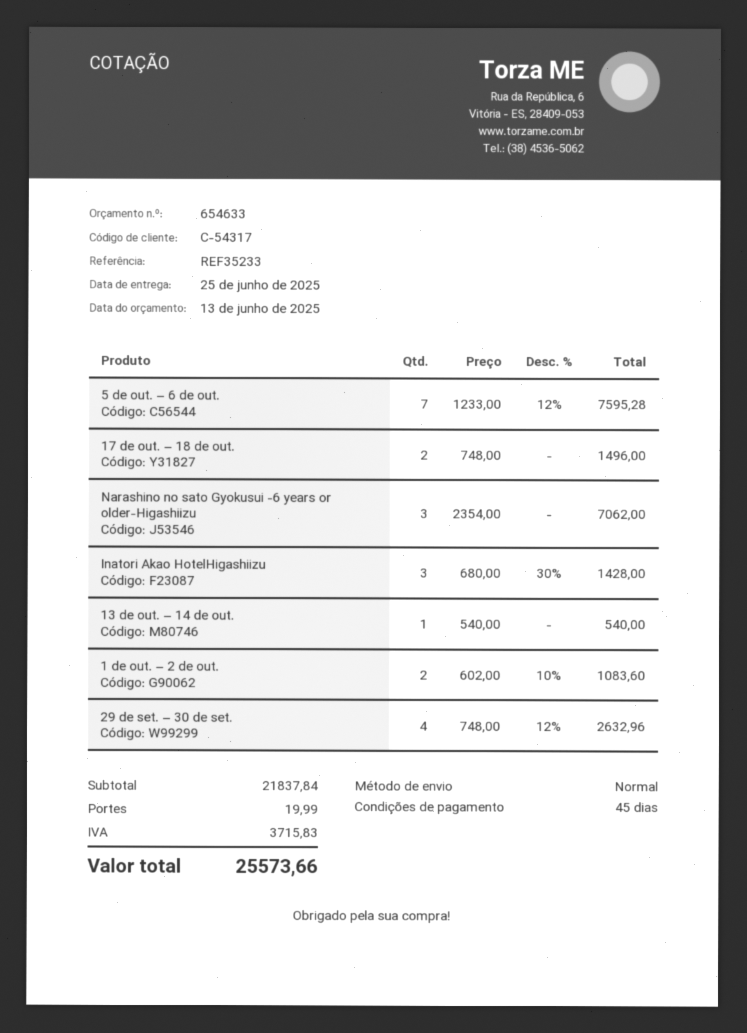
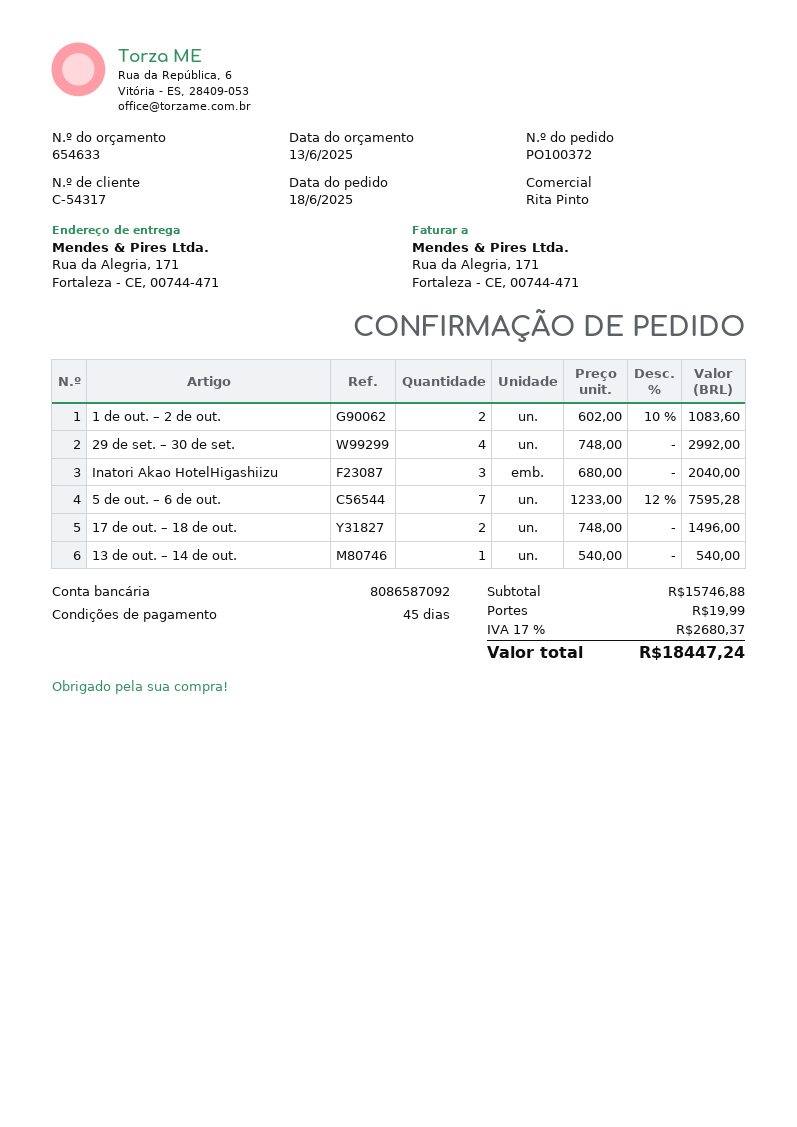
Narashino no sato Gyokusui -6 years or older-Higashiizu: 3 x 2354.00 = 7062.00 -> none
Inatori Akao HotelHigashiizu: 3 x 680.00 - 30% = 1428.00 -> 3 x 680.00 = 2040.00
29 de set. – 30 de set.: 4 x 748.00 - 12% = 2632.96 -> 4 x 748.00 = 2992.00
subtotal: 21837.84 -> 15746.88
tax: 3715.83 -> 2680.37
total: 25573.66 -> 18447.24

